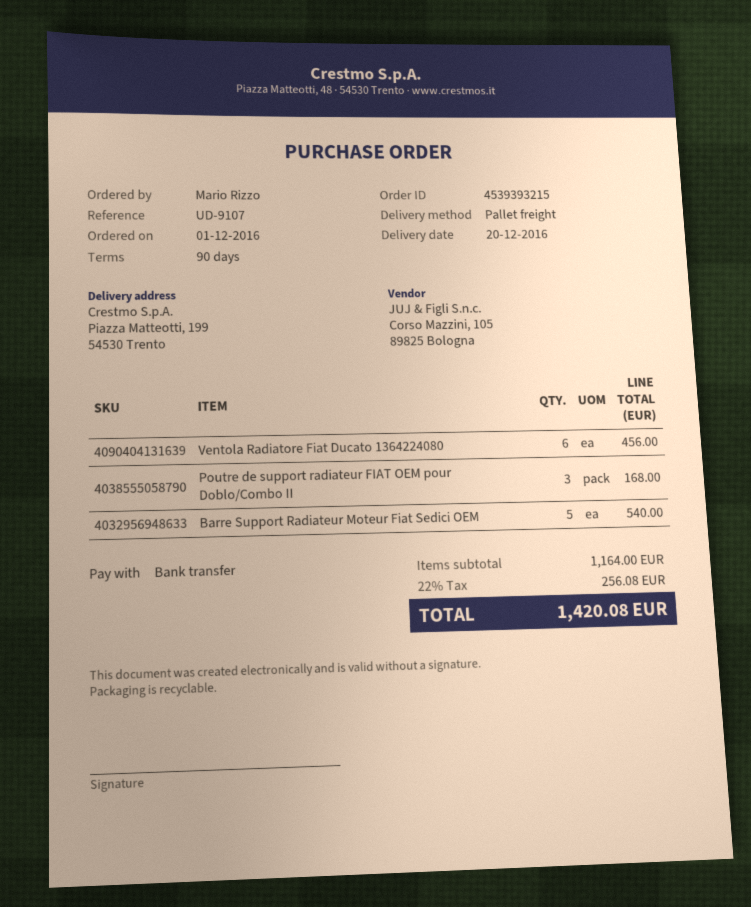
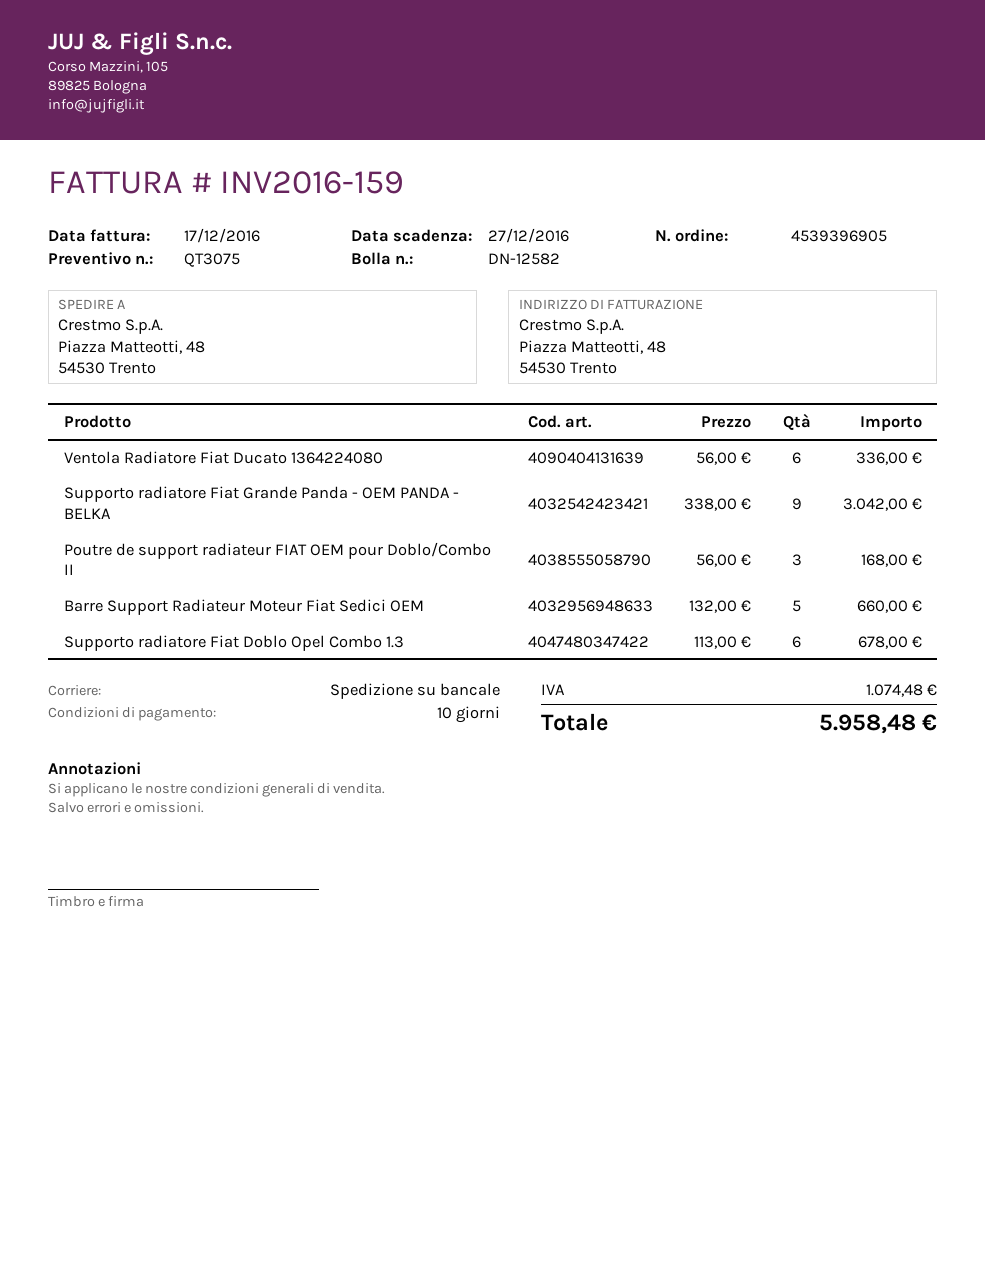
order number: 4539393215 -> 4539396905
payment terms: 90 days -> 10 days
ship to: Piazza Matteotti, 199, 54530 Trento -> Piazza Matteotti, 48, 54530 Trento
Ventola Radiatore Fiat Ducato 1364224080: 6 for 456.00 -> 6 for 336.00
Barre Support Radiateur Moteur Fiat Sedici OEM: 5 for 540.00 -> 5 for 660.00
Supporto radiatore Fiat Grande Panda - OEM PANDA - BELKA: none -> 9 for 3042.00
Supporto radiatore Fiat Doblo Opel Combo 1.3: none -> 6 for 678.00
tax: 256.08 -> 1074.48
total: 1420.08 -> 5958.48

